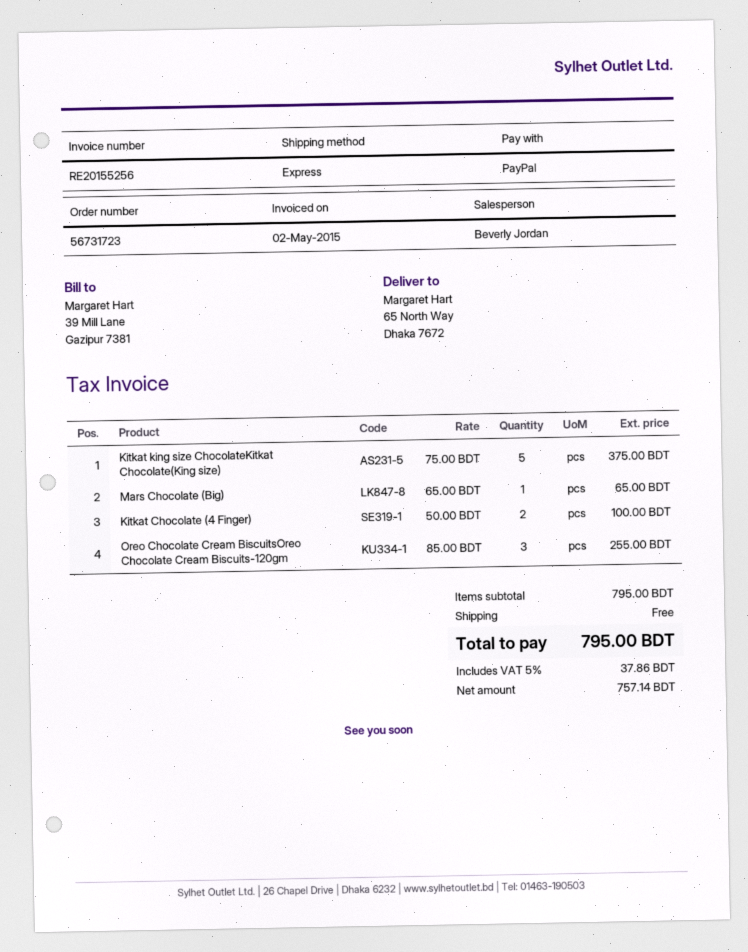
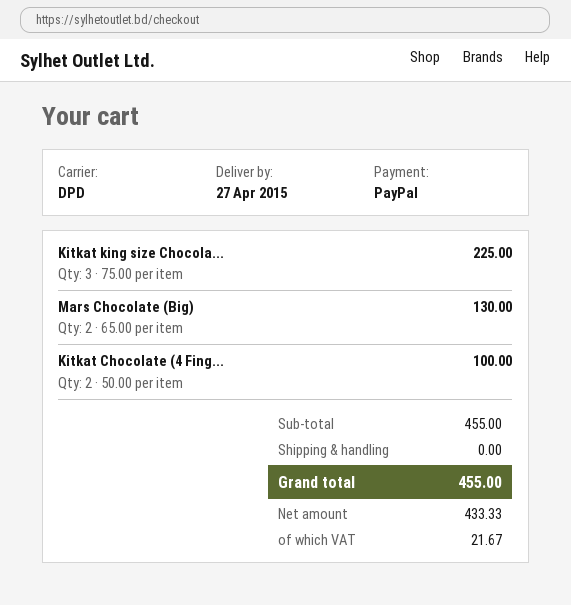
shipping method: express -> DPD
Kitkat king size ChocolateKitkat Chocolate(King size): 5 x 75.00 = 375.00 -> 3 x 75.00 = 225.00
Mars Chocolate (Big): 1 x 65.00 = 65.00 -> 2 x 65.00 = 130.00
Oreo Chocolate Cream BiscuitsOreo Chocolate Cream Biscuits-120gm: 3 x 85.00 = 255.00 -> none
subtotal: 795.00 -> 455.00
net: 757.14 -> 433.33
tax: 37.86 -> 21.67
total: 795.00 -> 455.00

